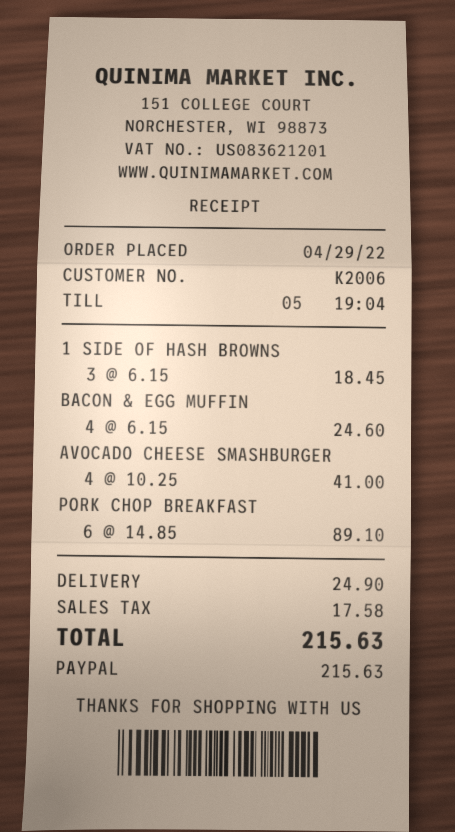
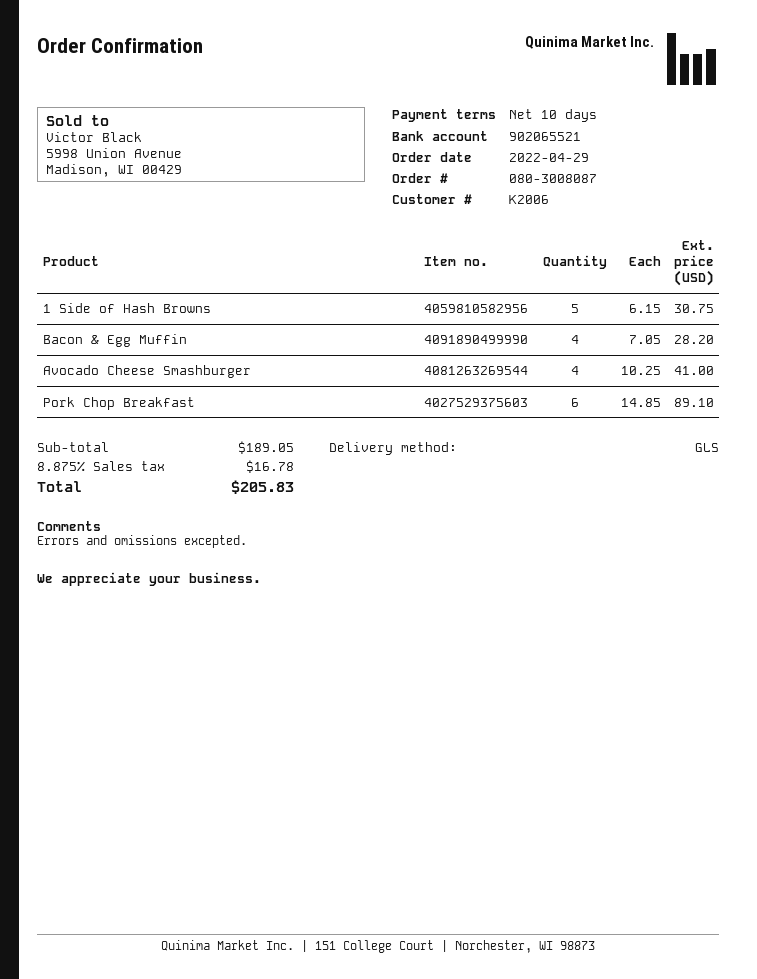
1 SIDE OF HASH BROWNS: 3 x 6.15 = 18.45 -> 5 x 6.15 = 30.75
BACON & EGG MUFFIN: 4 x 6.15 = 24.60 -> 4 x 7.05 = 28.20
shipping: 24.90 -> none
tax: 17.58 -> 16.78
total: 215.63 -> 205.83

